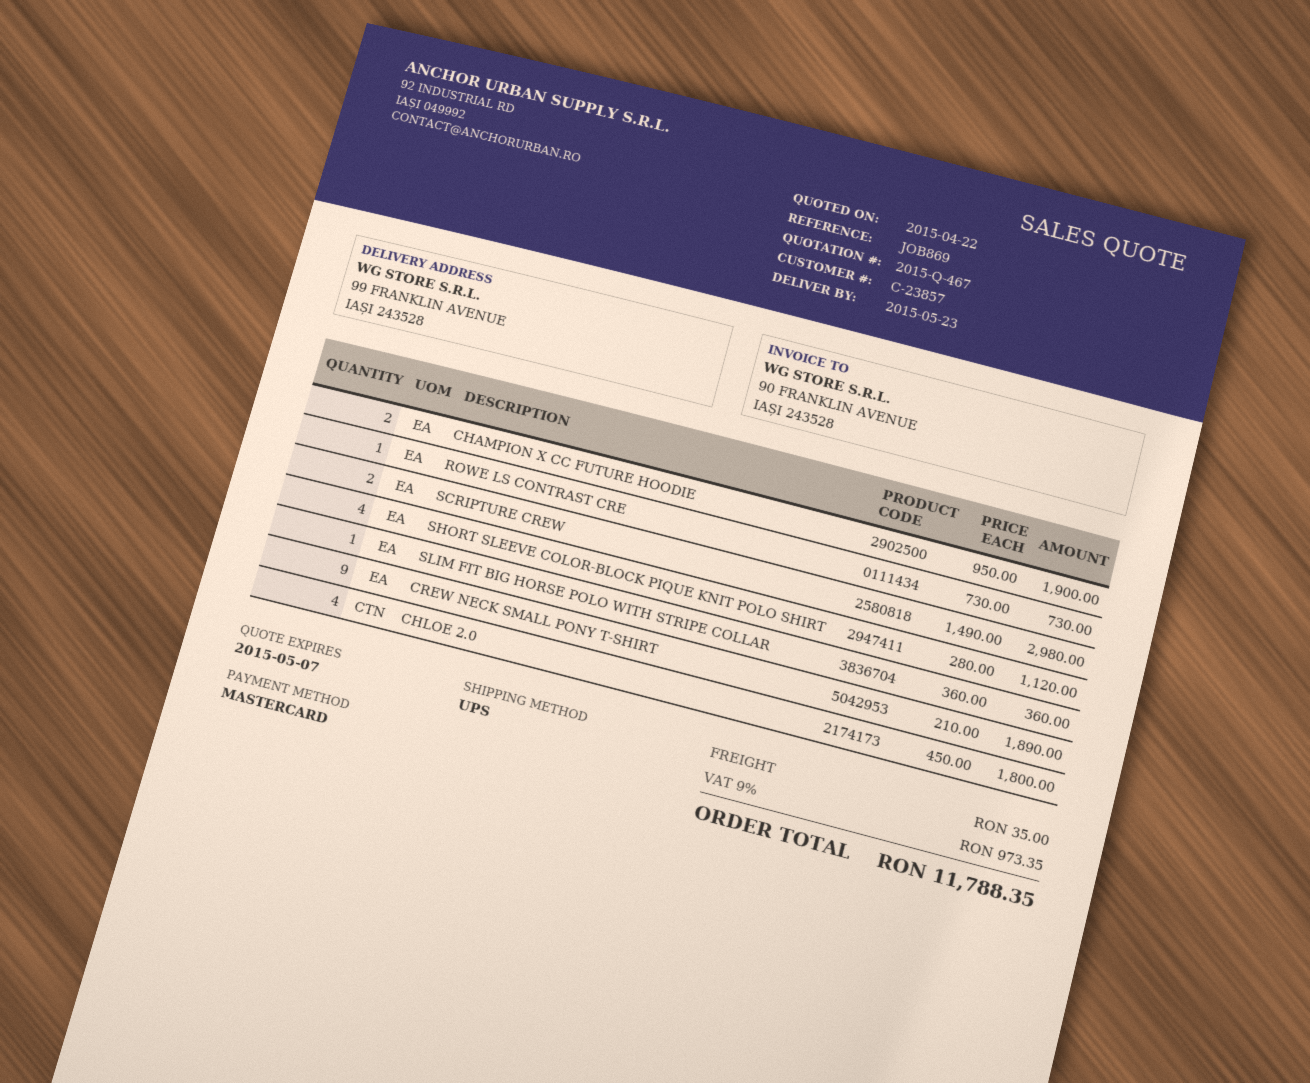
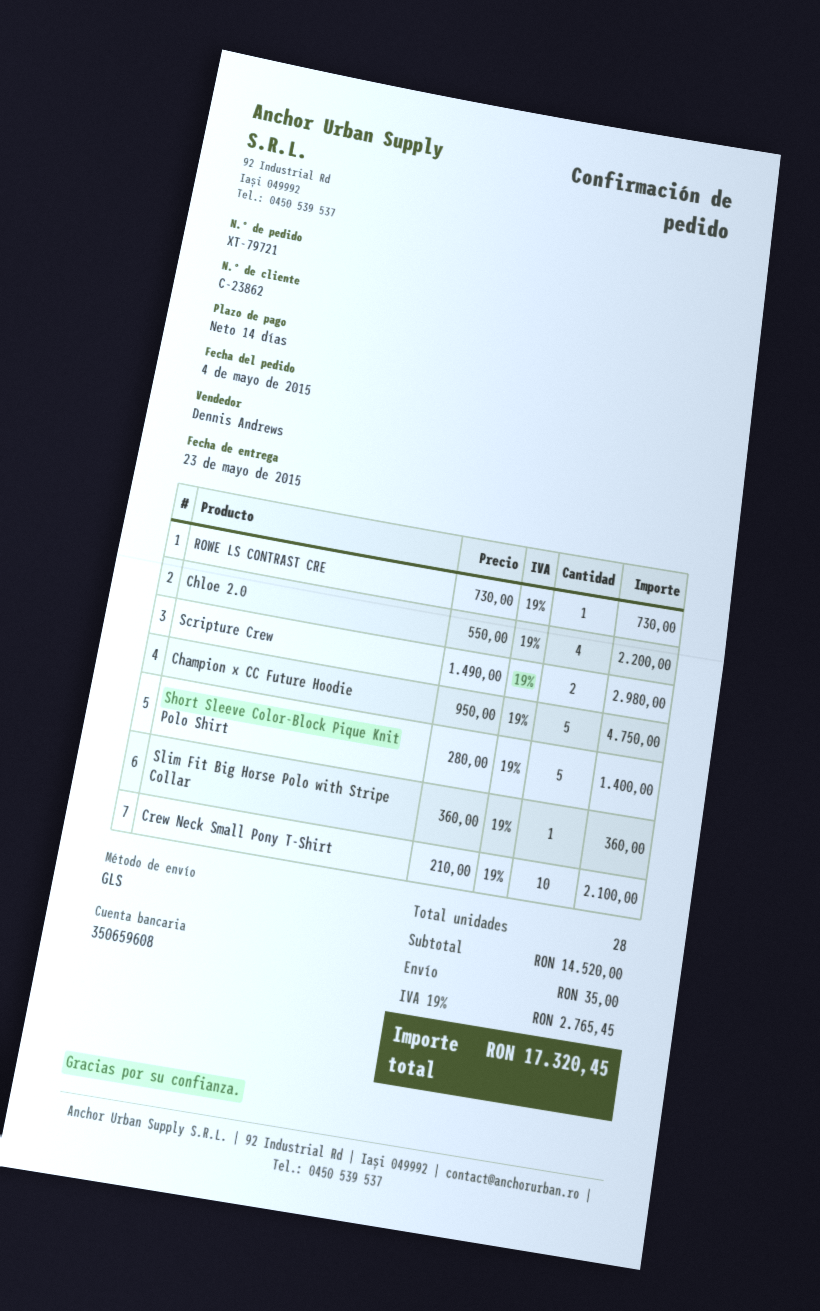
customer number: C-23857 -> C-23862
shipping method: UPS -> GLS
CHAMPION X CC FUTURE HOODIE: 2 x 950.00 = 1900.00 -> 5 x 950.00 = 4750.00
SHORT SLEEVE COLOR-BLOCK PIQUE KNIT POLO SHIRT: 4 x 280.00 = 1120.00 -> 5 x 280.00 = 1400.00
CREW NECK SMALL PONY T-SHIRT: 9 x 210.00 = 1890.00 -> 10 x 210.00 = 2100.00
CHLOE 2.0: 4 x 450.00 = 1800.00 -> 4 x 550.00 = 2200.00
tax: 9% = 973.35 -> 19% = 2765.45
total: 11788.35 -> 17320.45

